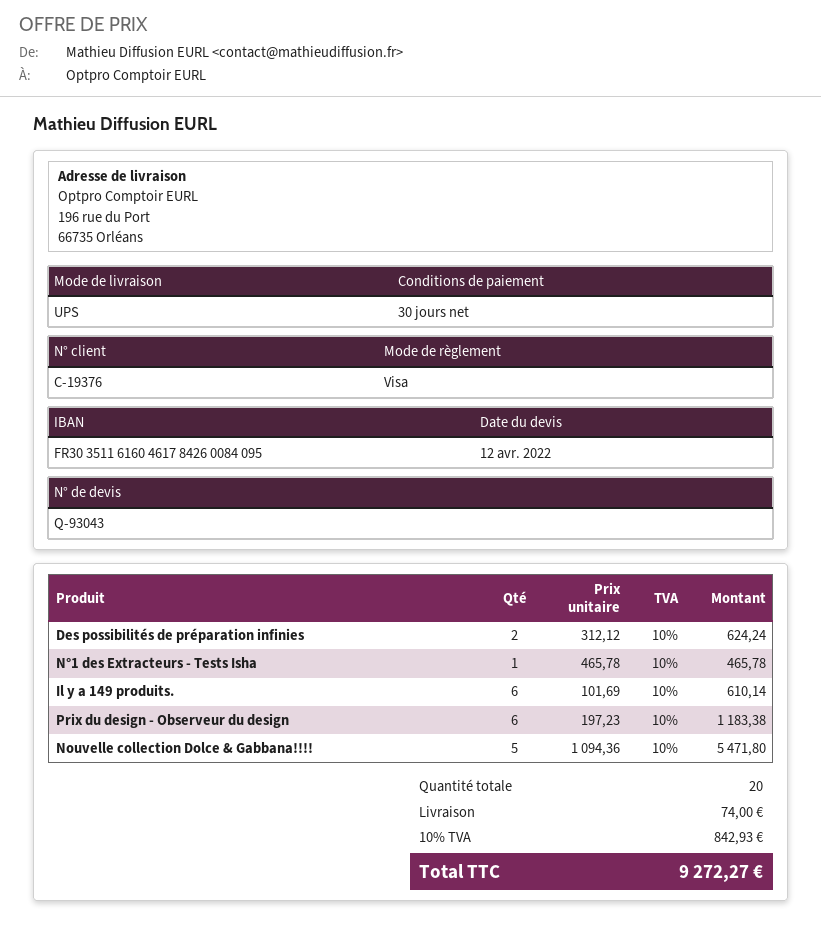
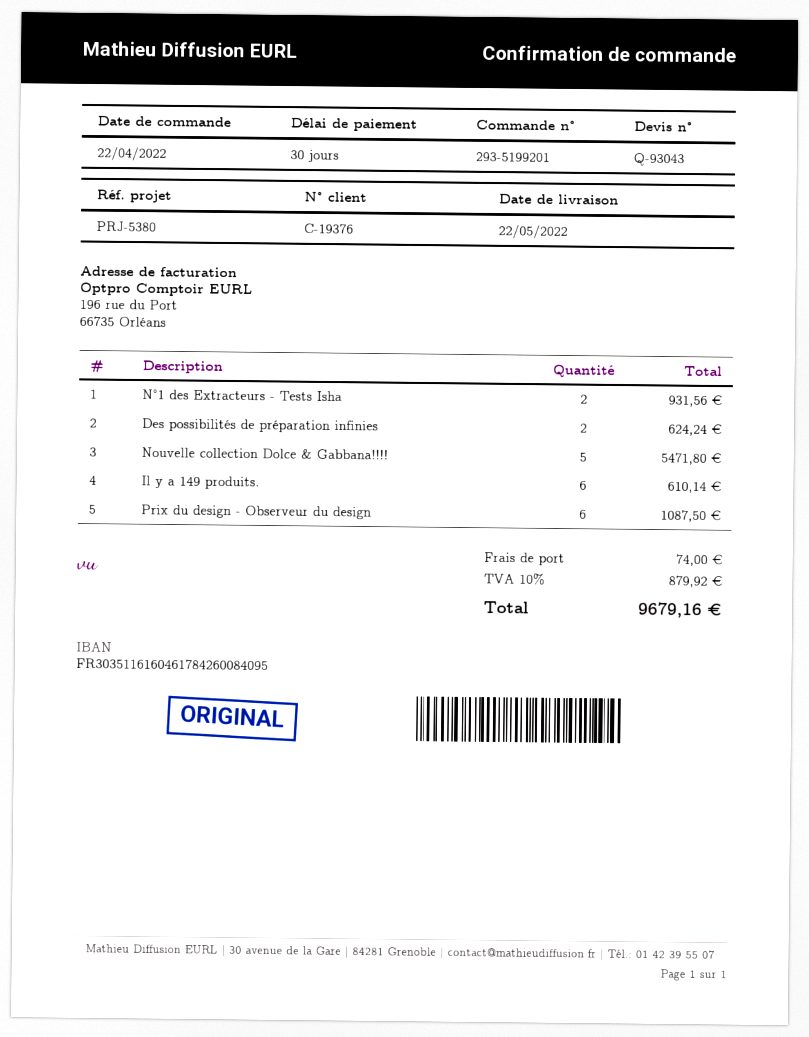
N°1 des Extracteurs - Tests Isha: 1 for 465.78 -> 2 for 931.56
Prix du design - Observeur du design: 6 for 1183.38 -> 6 for 1087.50
tax: 10% = 842.93 -> 10% = 879.92
total: 9272.27 -> 9679.16

